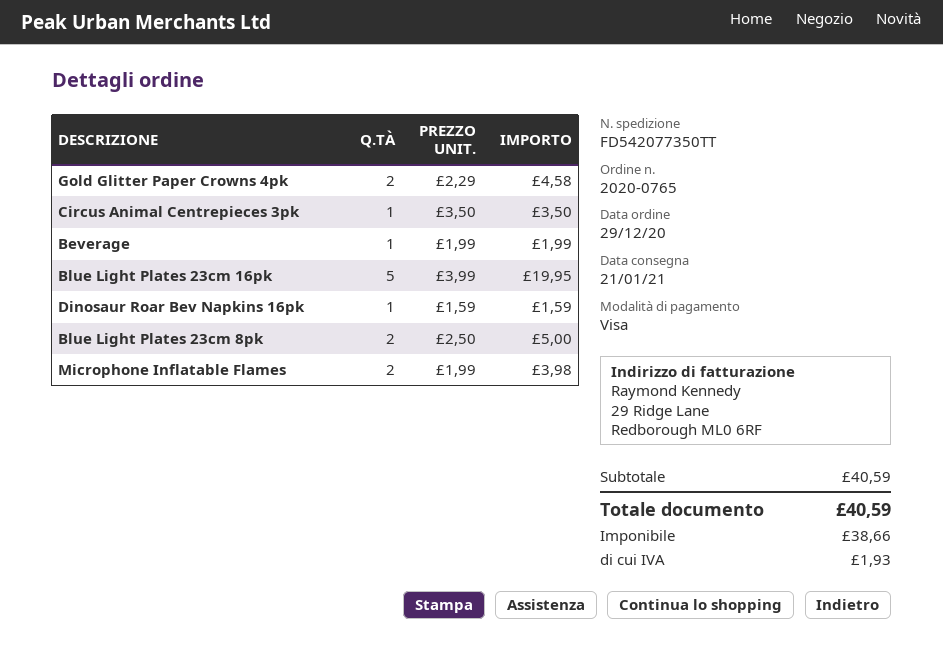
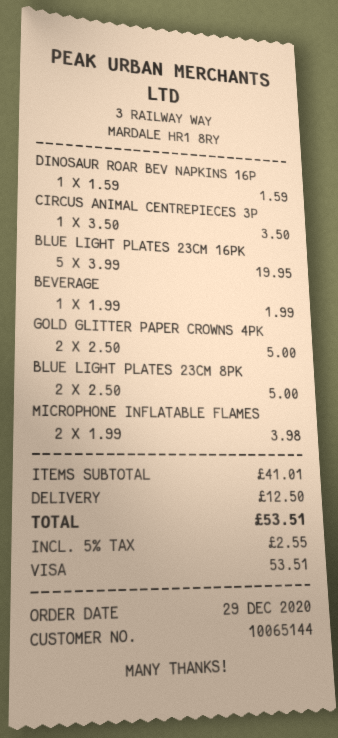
Gold Glitter Paper Crowns 4pk: 2 x 2.29 = 4.58 -> 2 x 2.50 = 5.00
subtotal: 40.59 -> 41.01
shipping: none -> 12.50
tax: 1.93 -> 2.55
total: 40.59 -> 53.51

